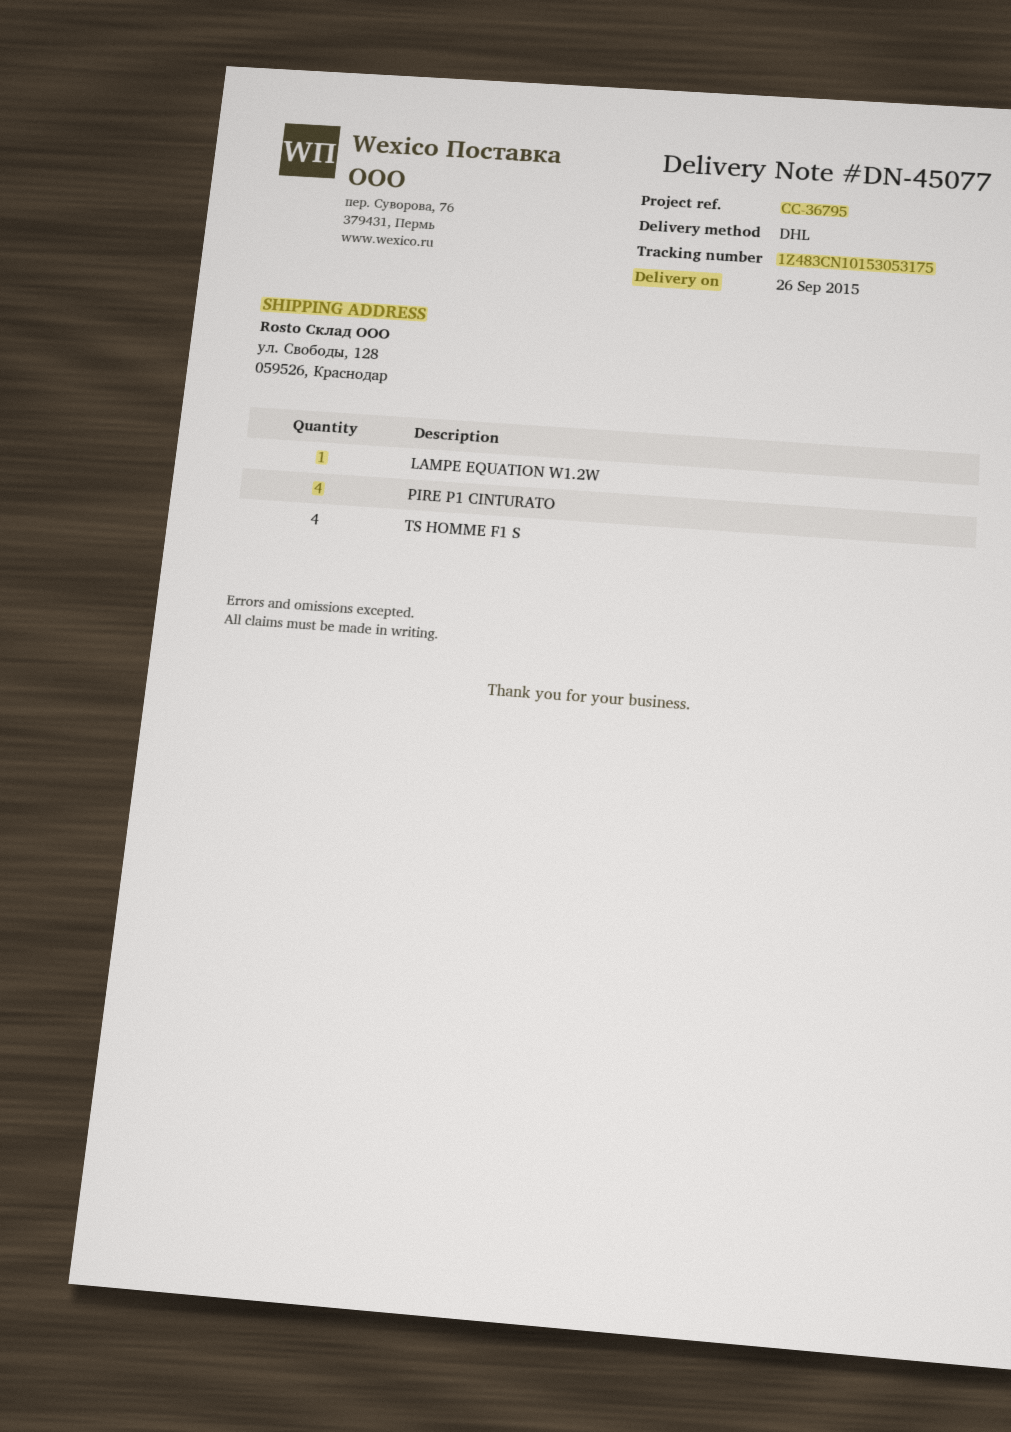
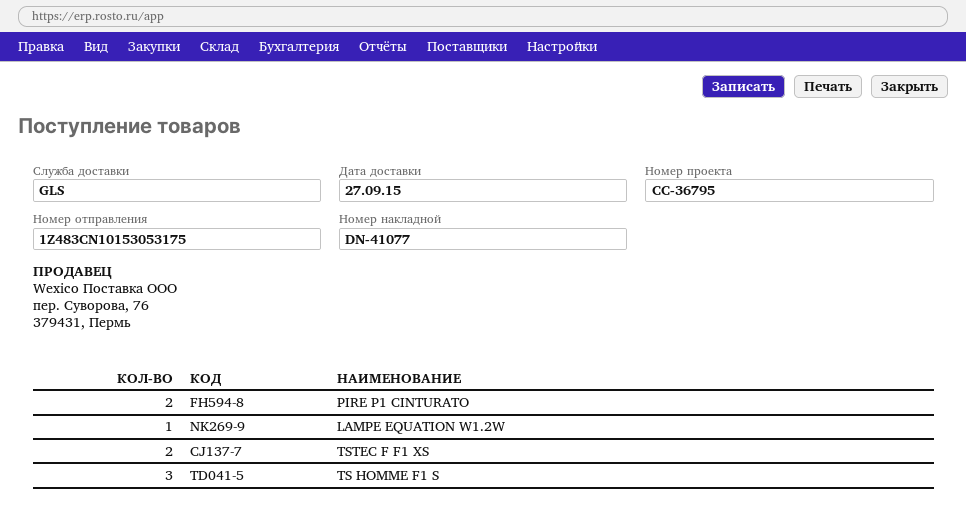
delivery note number: DN-45077 -> DN-41077
delivery date: 2015-09-26 -> 2015-09-27
shipping method: DHL -> GLS
PIRE P1 CINTURATO: 4 -> 2
TS HOMME F1 S: 4 -> 3
TSTEC F F1 XS: none -> 2

